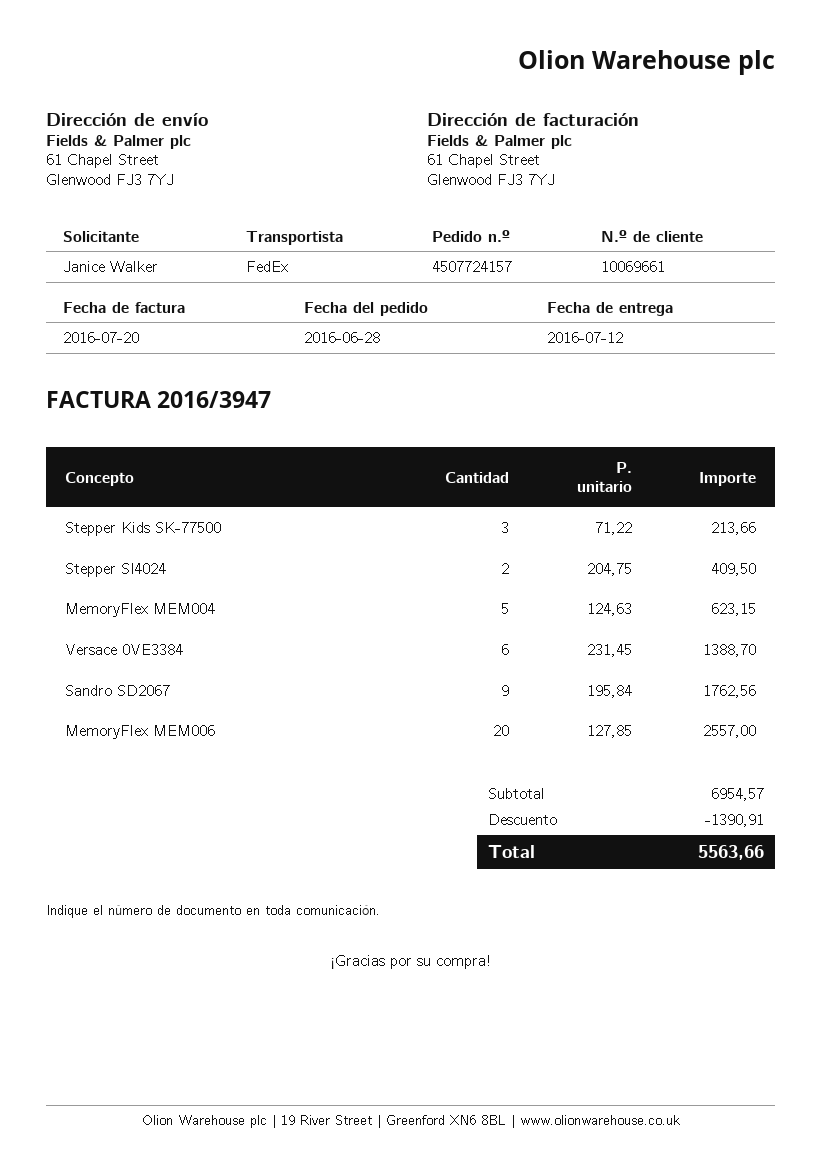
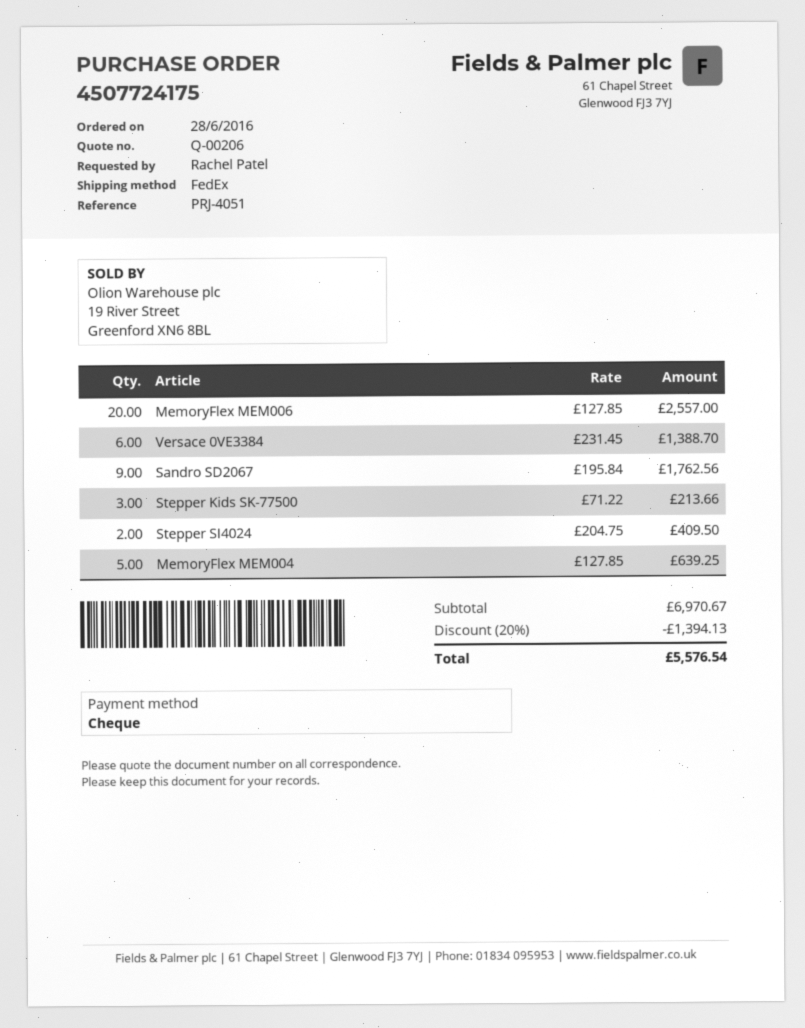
order number: 4507724157 -> 4507724175
ordered by: Janice Walker -> Rachel Patel
MemoryFlex MEM004: 5 x 124.63 = 623.15 -> 5 x 127.85 = 639.25
subtotal: 6954.57 -> 6970.67
discount: 1390.91 -> 1394.13
total: 5563.66 -> 5576.54

